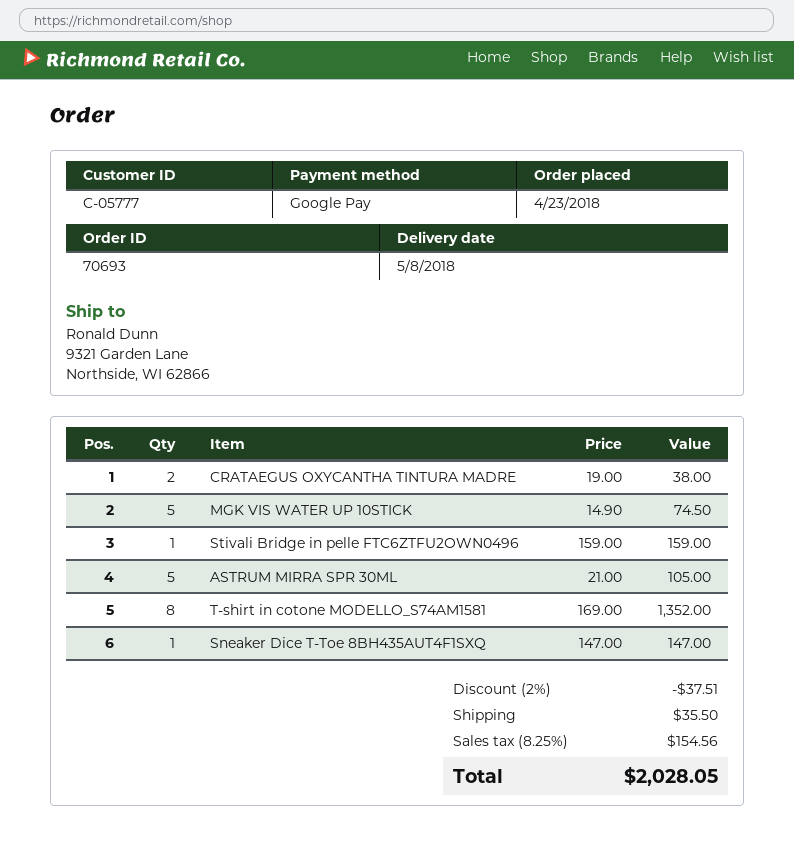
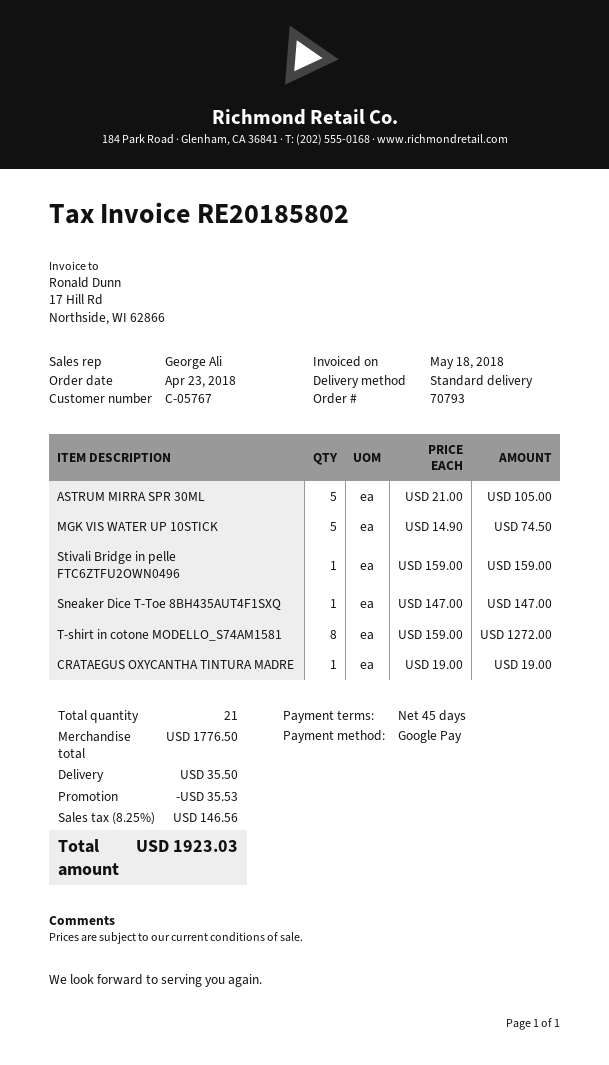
order number: 70693 -> 70793
customer number: C-05777 -> C-05767
CRATAEGUS OXYCANTHA TINTURA MADRE: 2 x 19.00 = 38.00 -> 1 x 19.00 = 19.00
T-shirt in cotone MODELLO_S74AM1581: 8 x 169.00 = 1352.00 -> 8 x 159.00 = 1272.00
discount: 37.51 -> 35.53
tax: 8.25% = 154.56 -> 8.25% = 146.56
total: 2028.05 -> 1923.03

